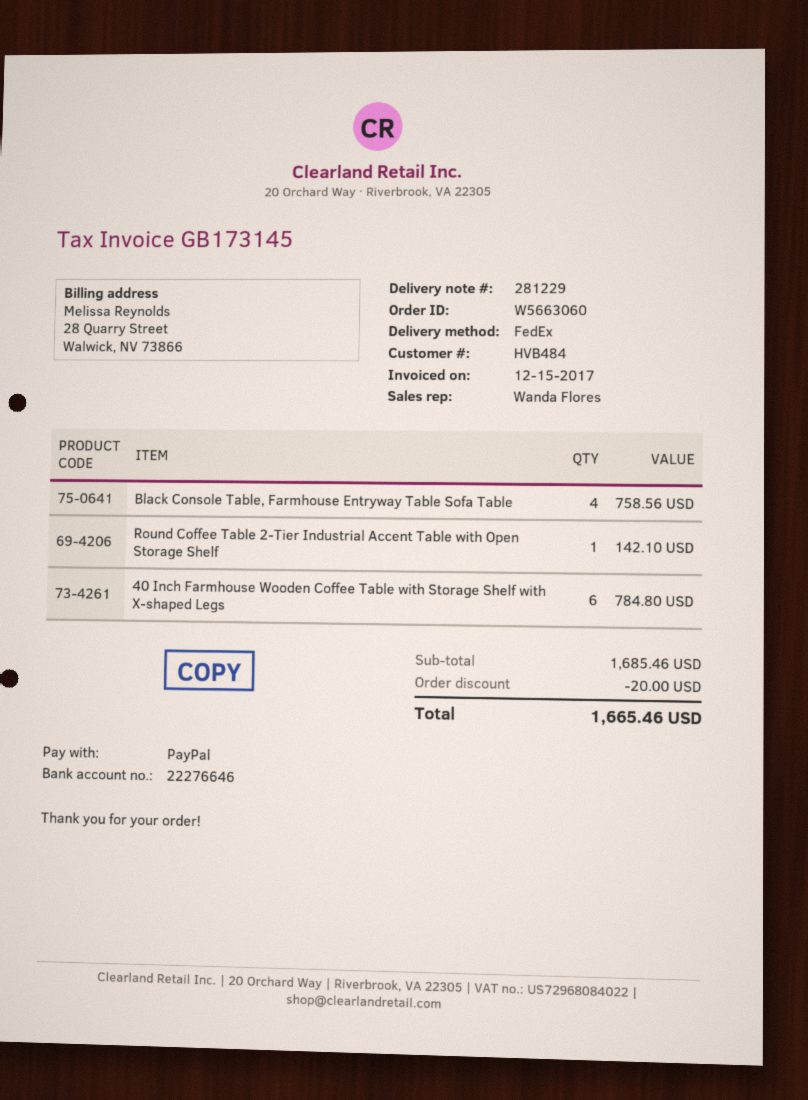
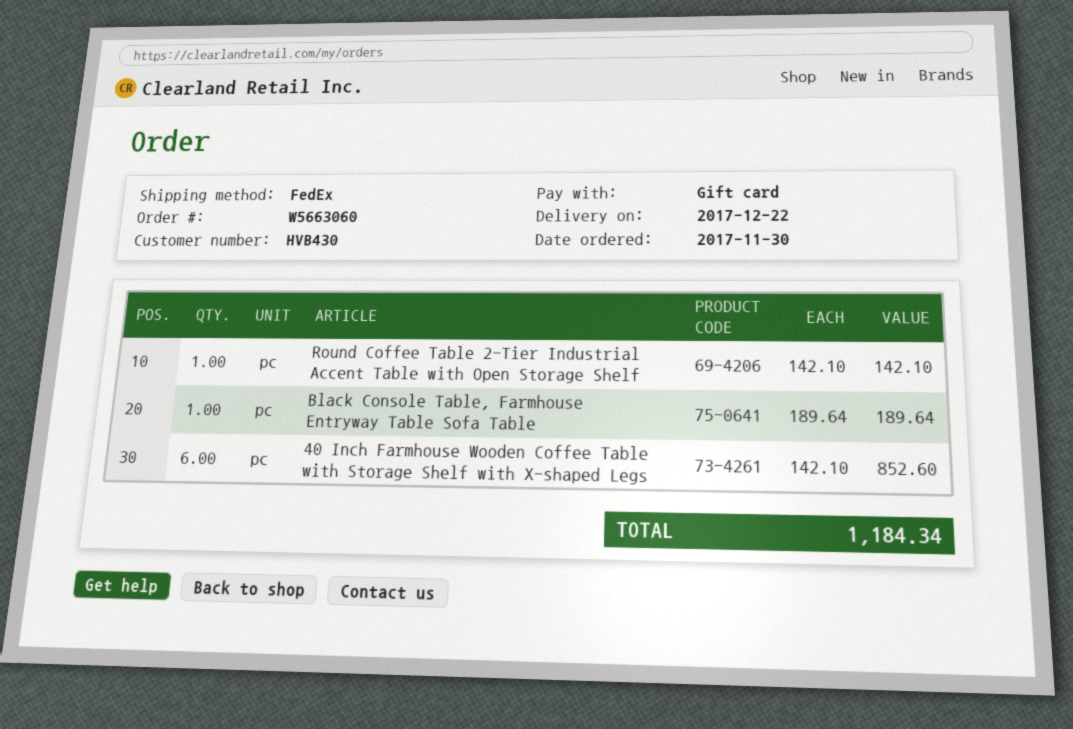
customer number: HVB484 -> HVB430
payment method: PayPal -> gift card
Black Console Table, Farmhouse Entryway Table Sofa Table: 4 for 758.56 -> 1 for 189.64
40 Inch Farmhouse Wooden Coffee Table with Storage Shelf with X-shaped Legs: 6 for 784.80 -> 6 for 852.60
discount: 20.00 -> none
total: 1665.46 -> 1184.34

